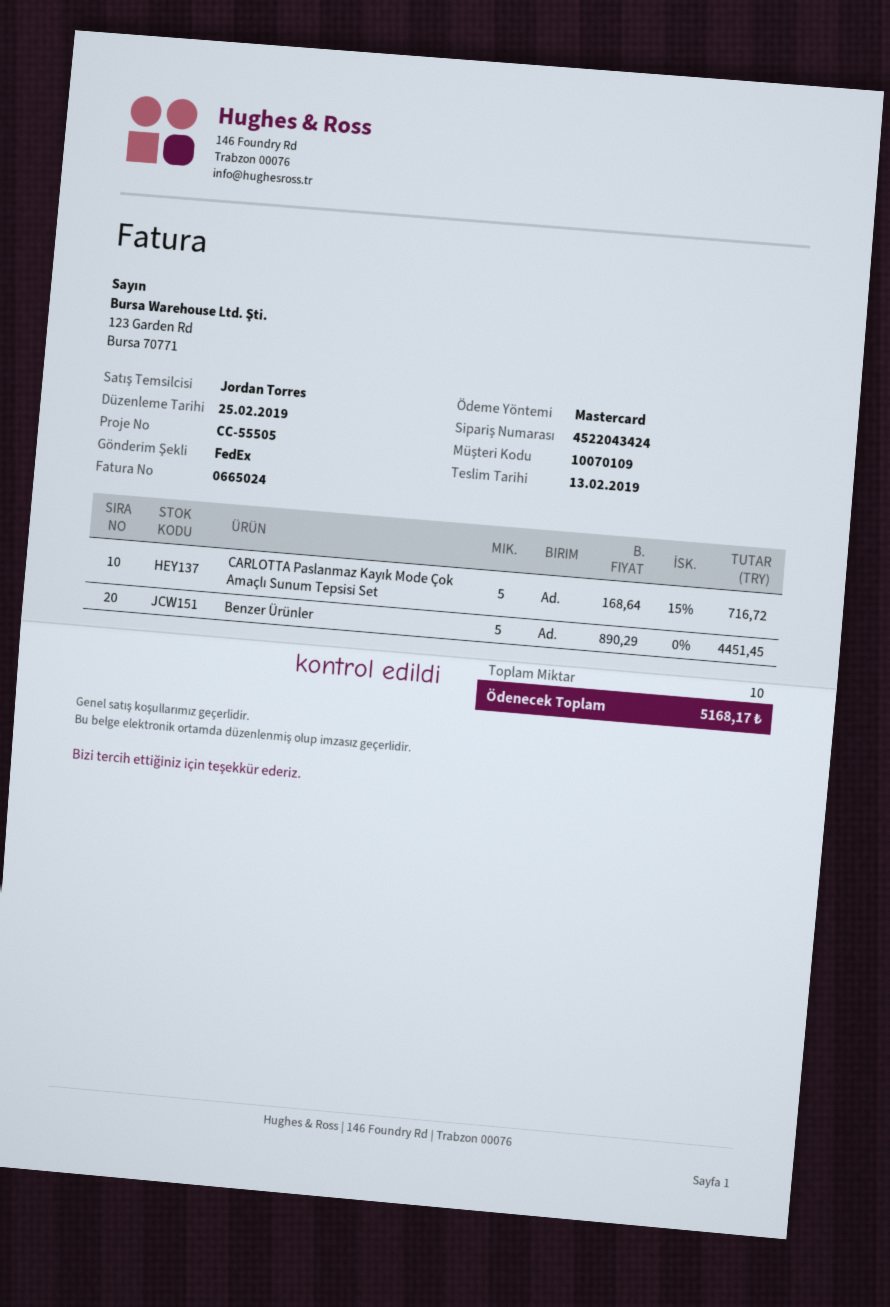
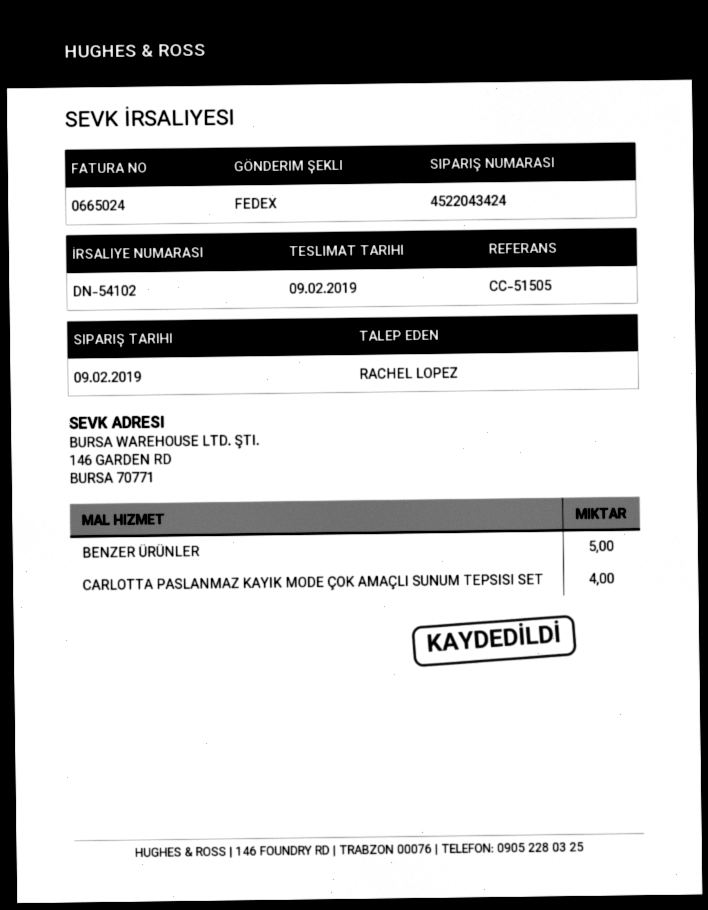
delivery date: 2019-02-13 -> 2019-02-09
reference: CC-55505 -> CC-51505
CARLOTTA Paslanmaz Kayık Mode Çok Amaçlı Sunum Tepsisi Set: 5 -> 4

